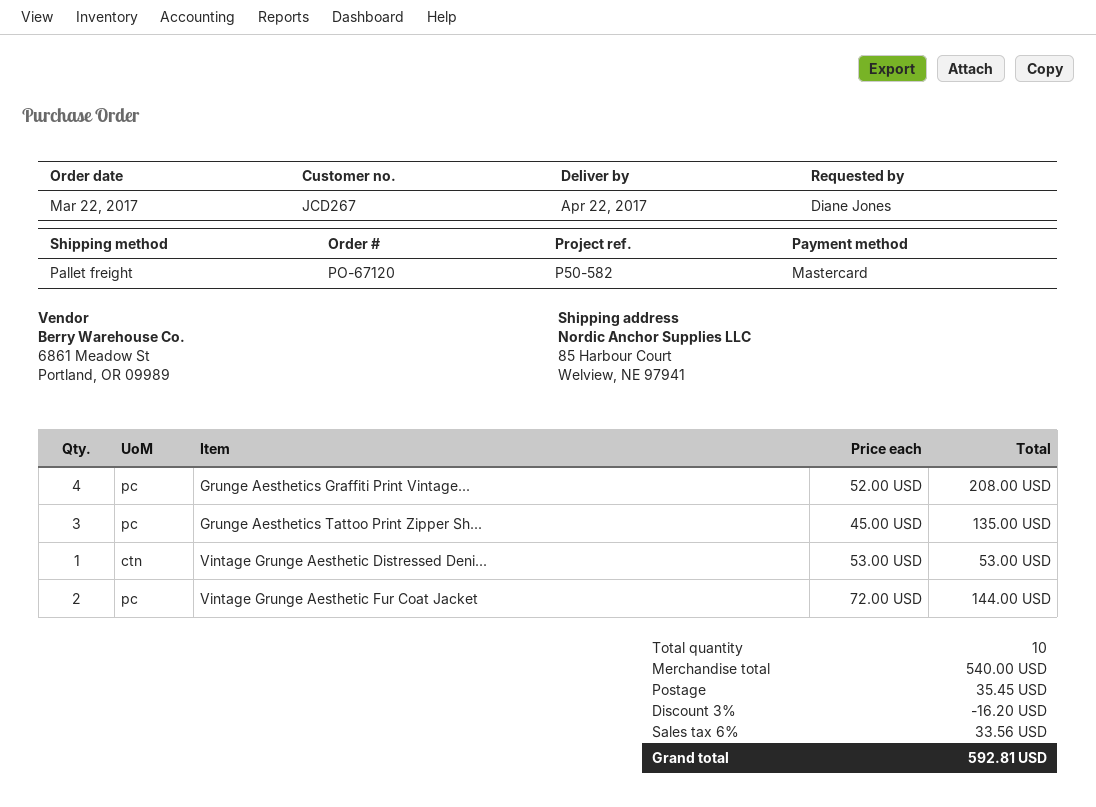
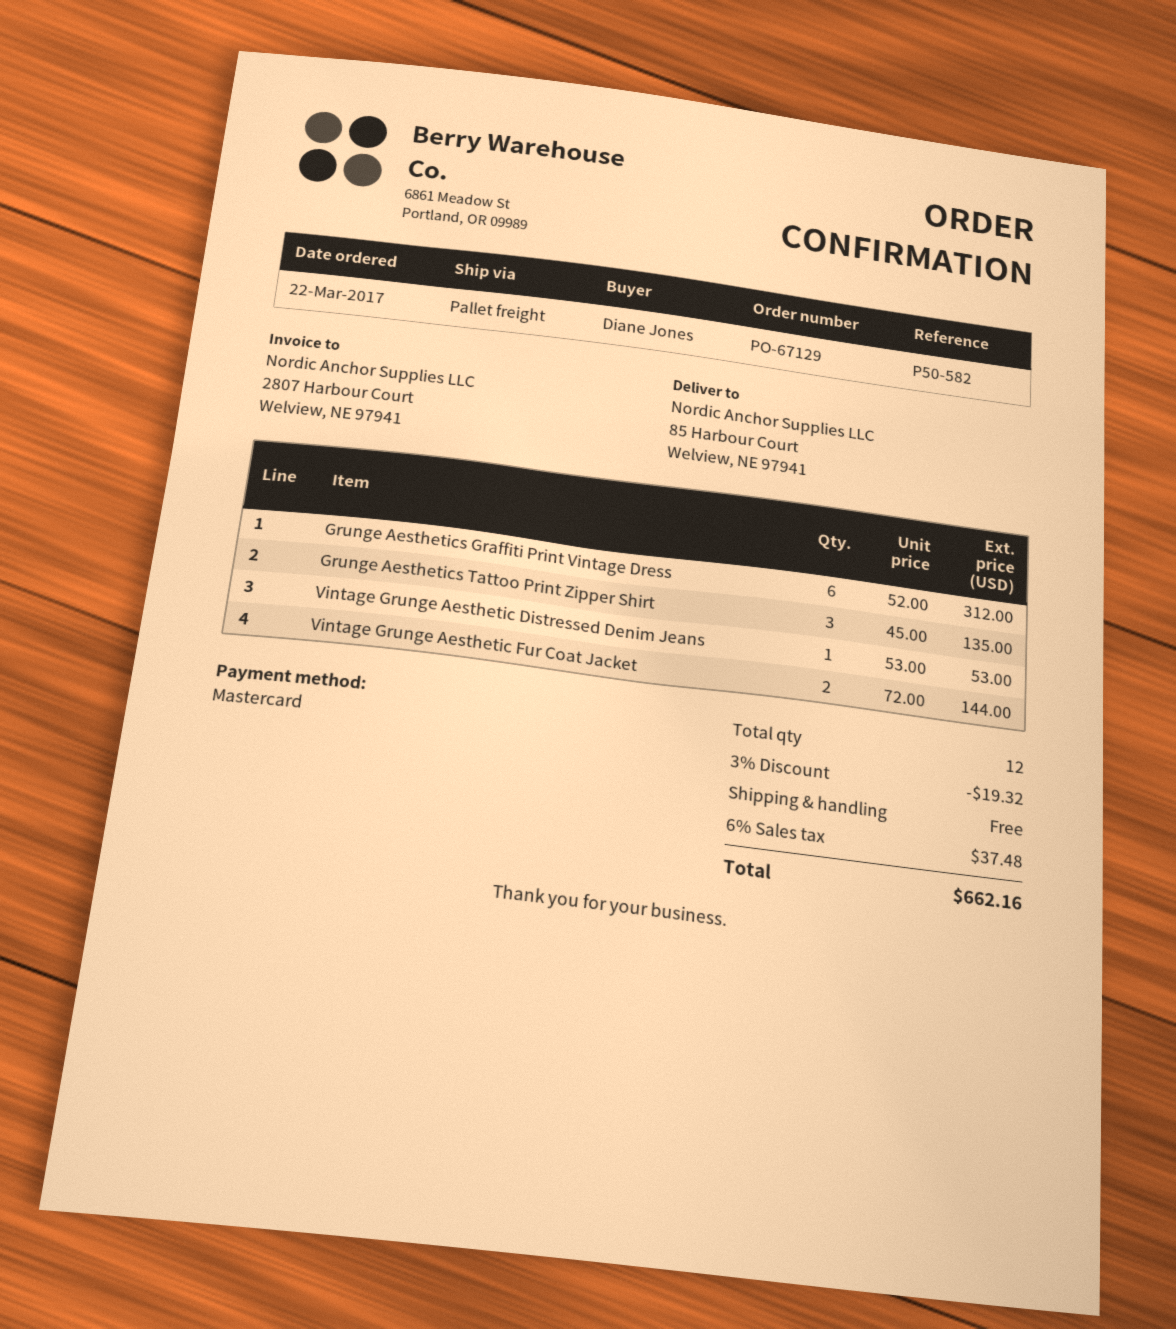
order number: PO-67120 -> PO-67129
Grunge Aesthetics Graffiti Print Vintage...: 4 x 52.00 = 208.00 -> 6 x 52.00 = 312.00
total quantity: 10 -> 12
discount: 3% = 16.20 -> 3% = 19.32
shipping: 35.45 -> 0.00
tax: 6% = 33.56 -> 6% = 37.48
total: 592.81 -> 662.16

